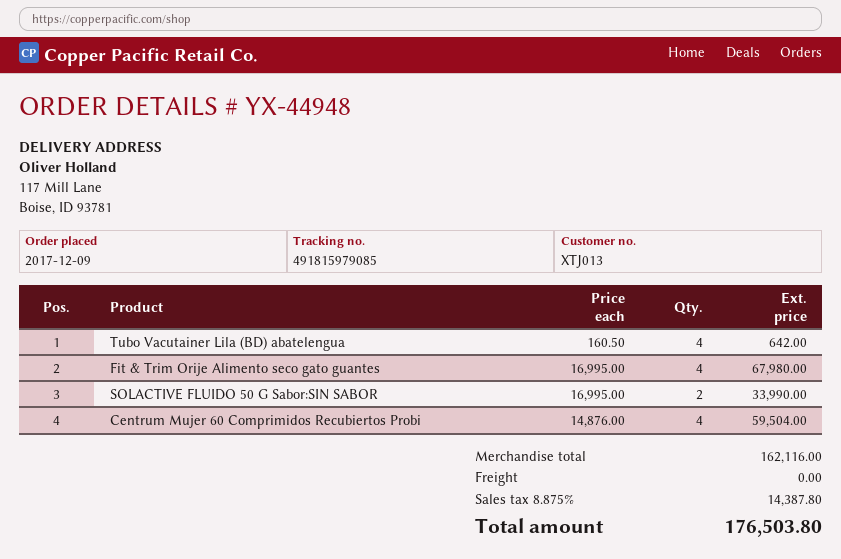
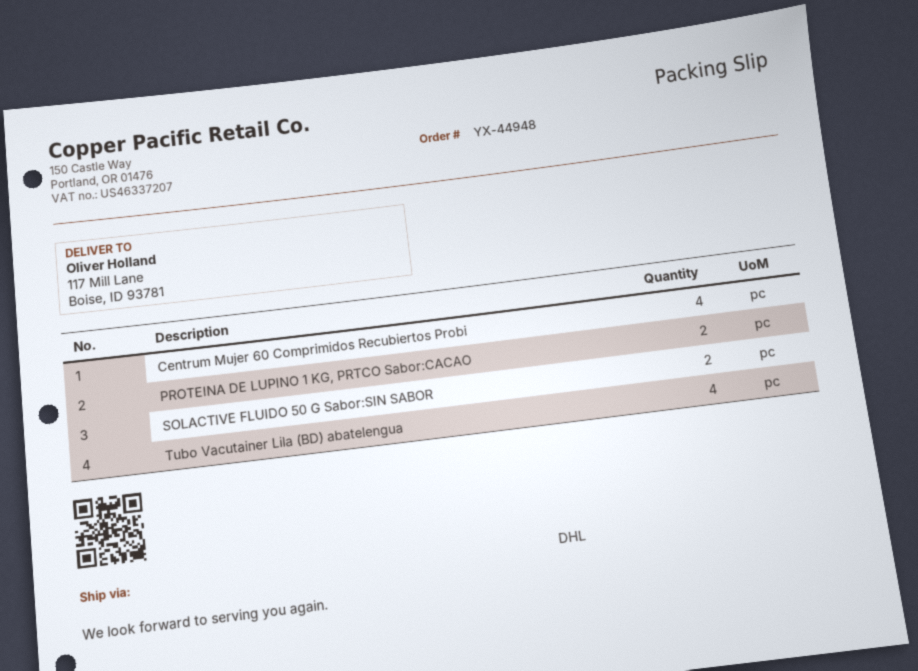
Fit & Trim Orije Alimento seco gato guantes: 4 -> none
PROTEINA DE LUPINO 1 KG, PRTCO Sabor:CACAO: none -> 2

